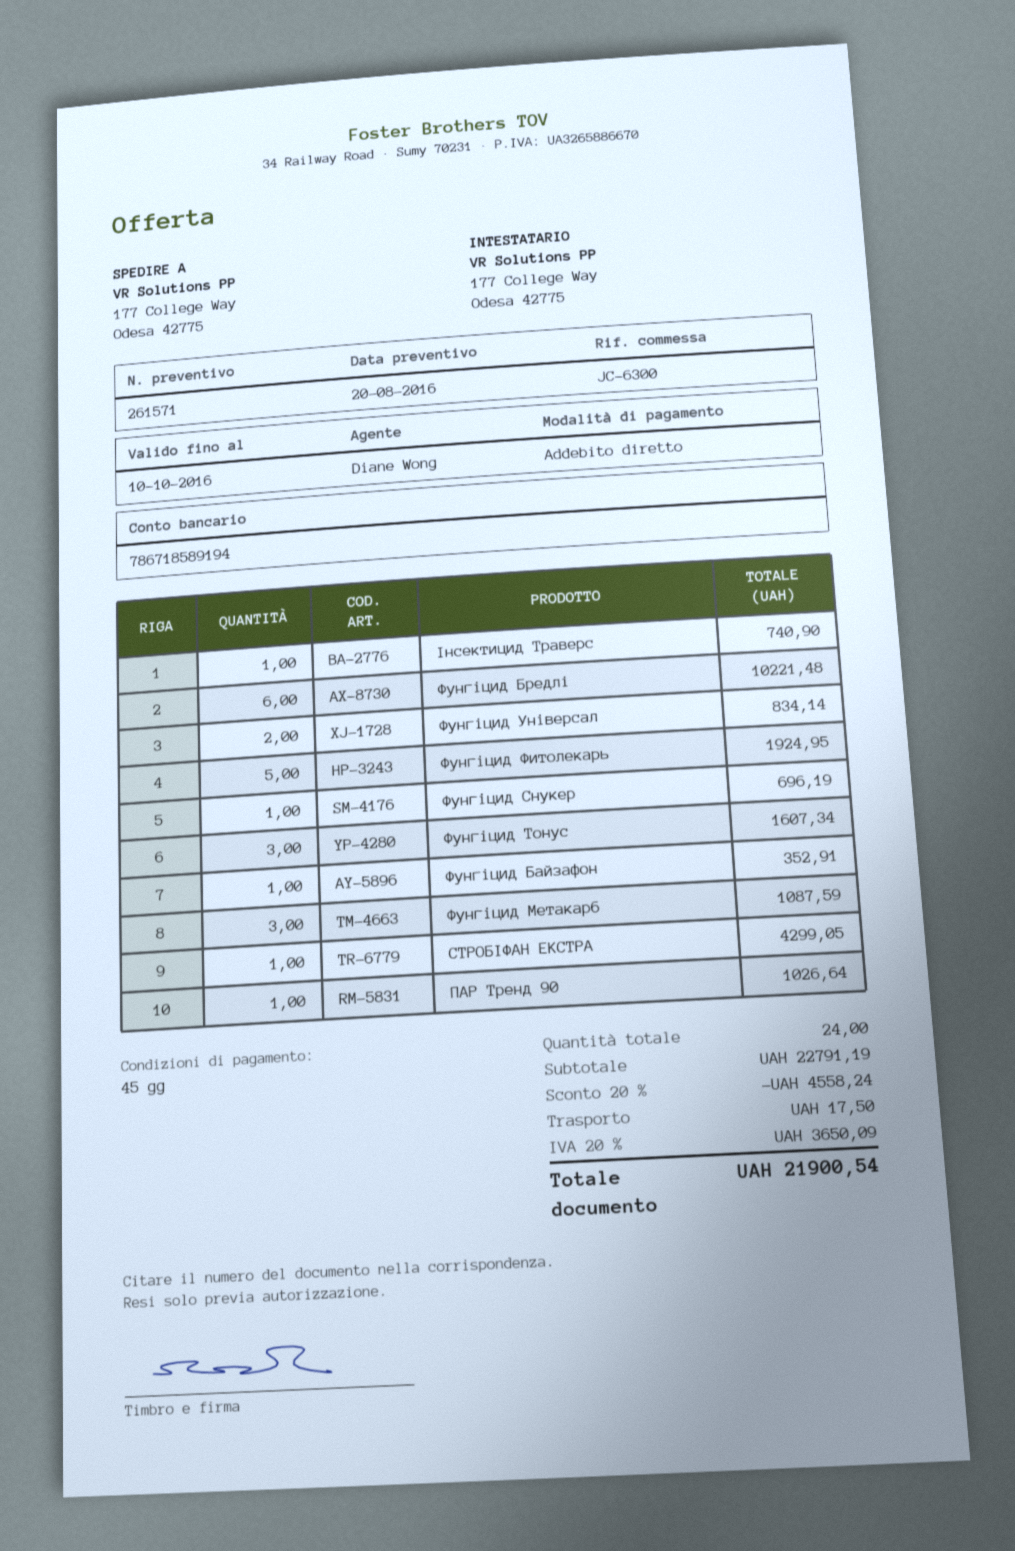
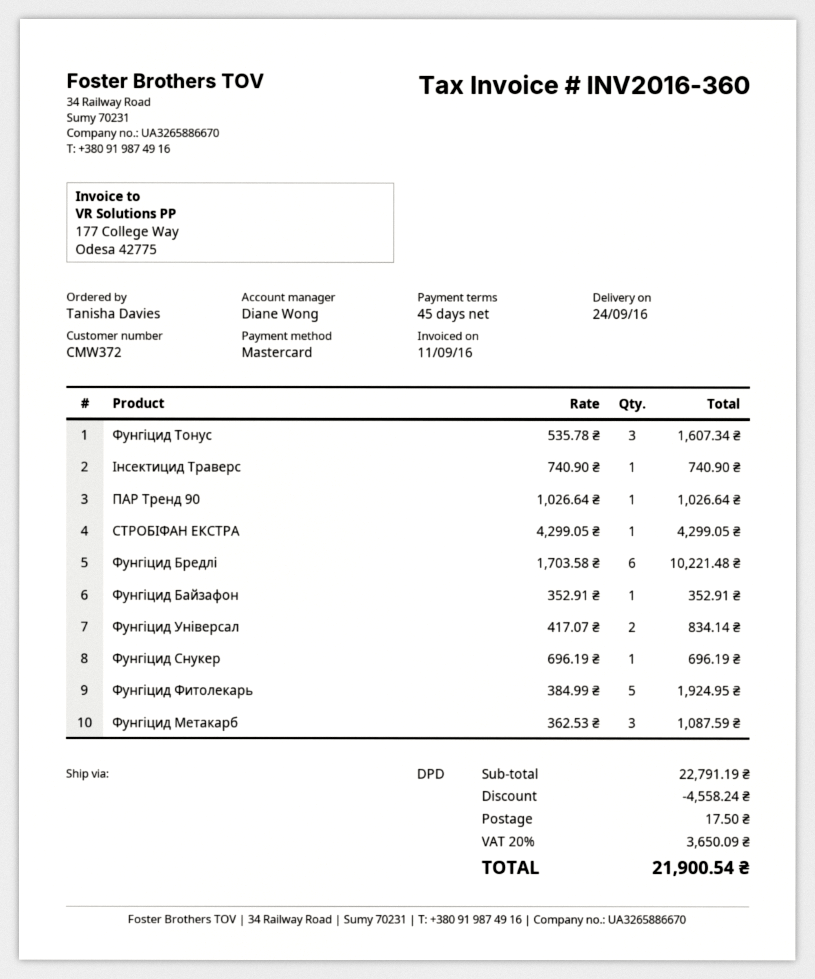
payment method: direct debit -> Mastercard

